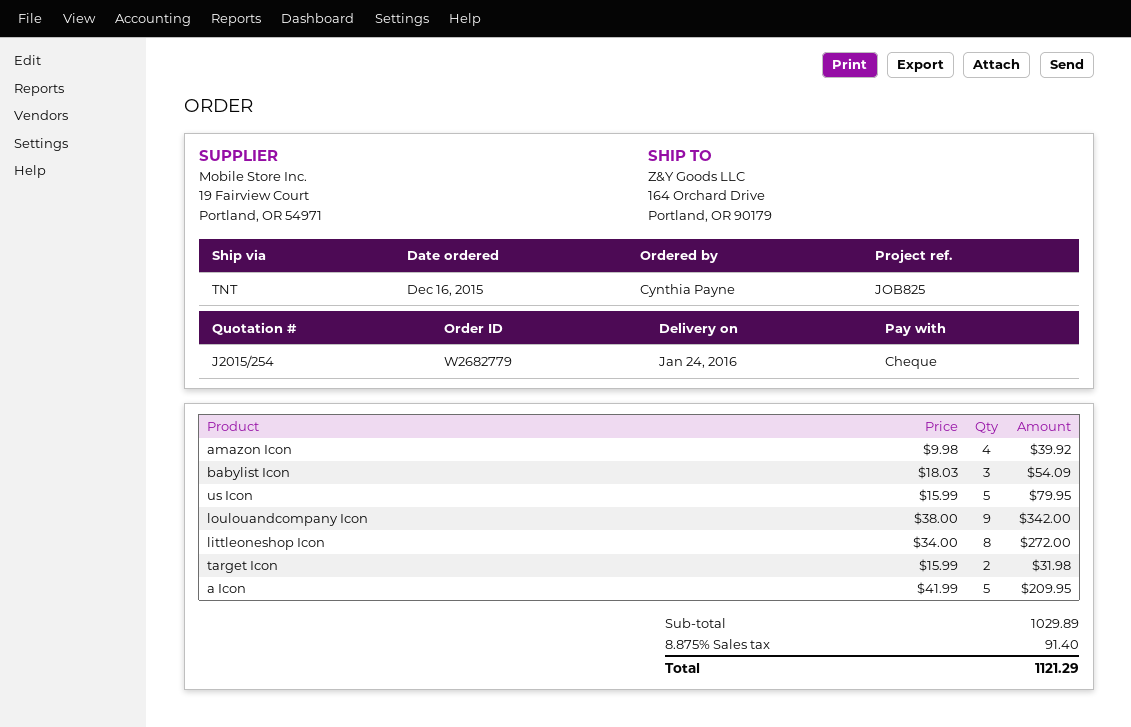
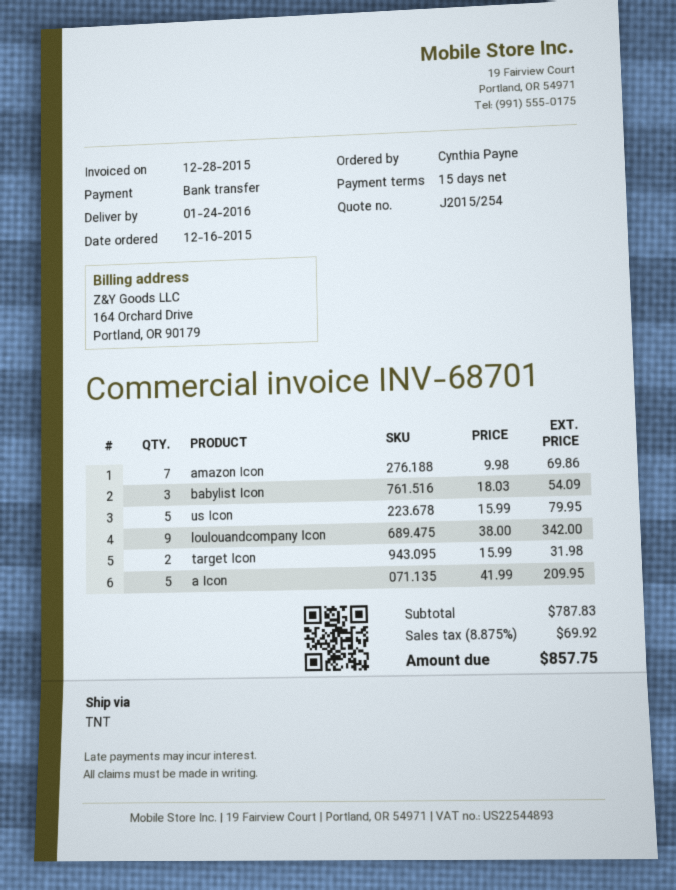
payment method: cheque -> bank transfer
amazon Icon: 4 x 9.98 = 39.92 -> 7 x 9.98 = 69.86
littleoneshop Icon: 8 x 34.00 = 272.00 -> none
subtotal: 1029.89 -> 787.83
tax: 8.875% = 91.40 -> 8.875% = 69.92
total: 1121.29 -> 857.75

